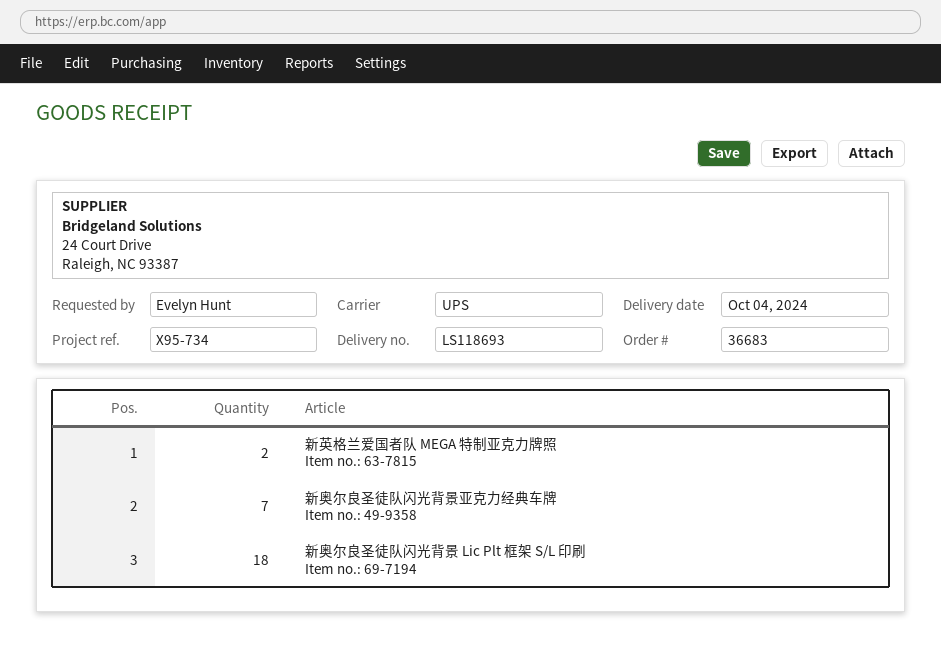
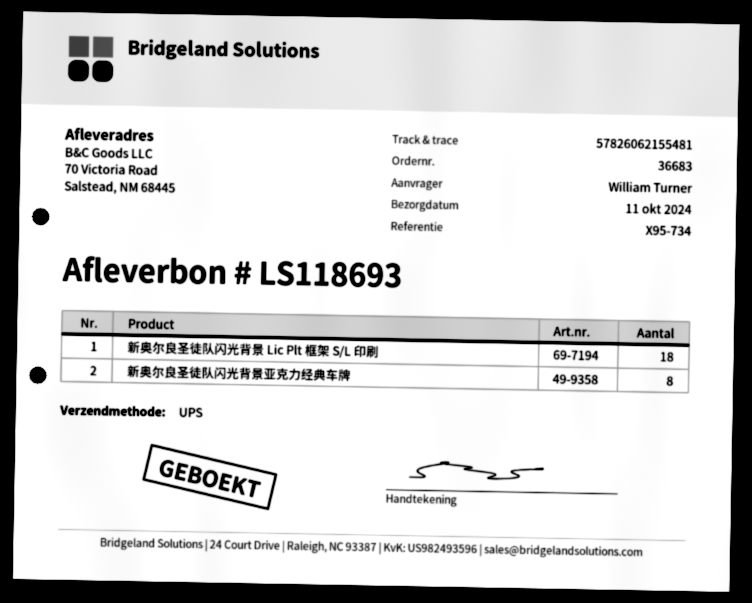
delivery date: 2024-10-04 -> 2024-10-11
ordered by: Evelyn Hunt -> William Turner
新英格兰爱国者队 MEGA 特制亚克力牌照: 2 -> none
新奥尔良圣徒队闪光背景亚克力经典车牌: 7 -> 8

